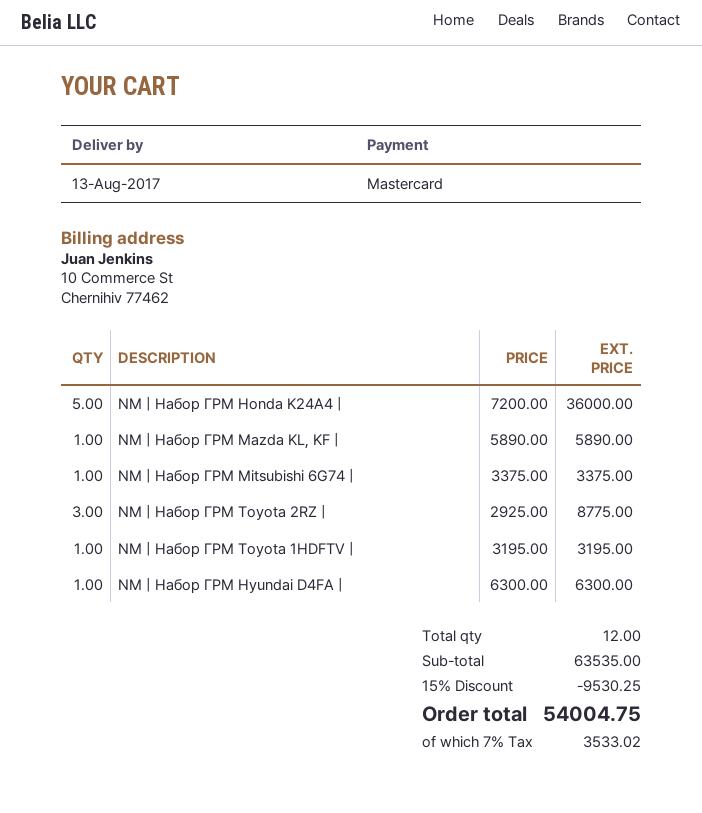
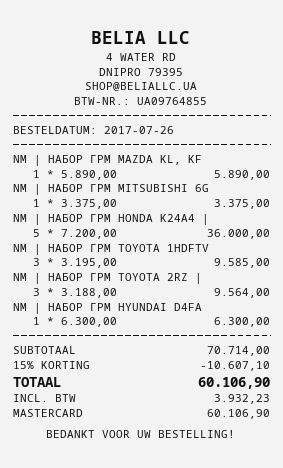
NM | Набор ГРМ Toyota 2RZ |: 3 x 2925.00 = 8775.00 -> 3 x 3188.00 = 9564.00
NM | Набор ГРМ Toyota 1HDFTV |: 1 x 3195.00 = 3195.00 -> 3 x 3195.00 = 9585.00
subtotal: 63535.00 -> 70714.00
discount: 15% = 9530.25 -> 15% = 10607.10
tax: 3533.02 -> 3932.23
total: 54004.75 -> 60106.90

